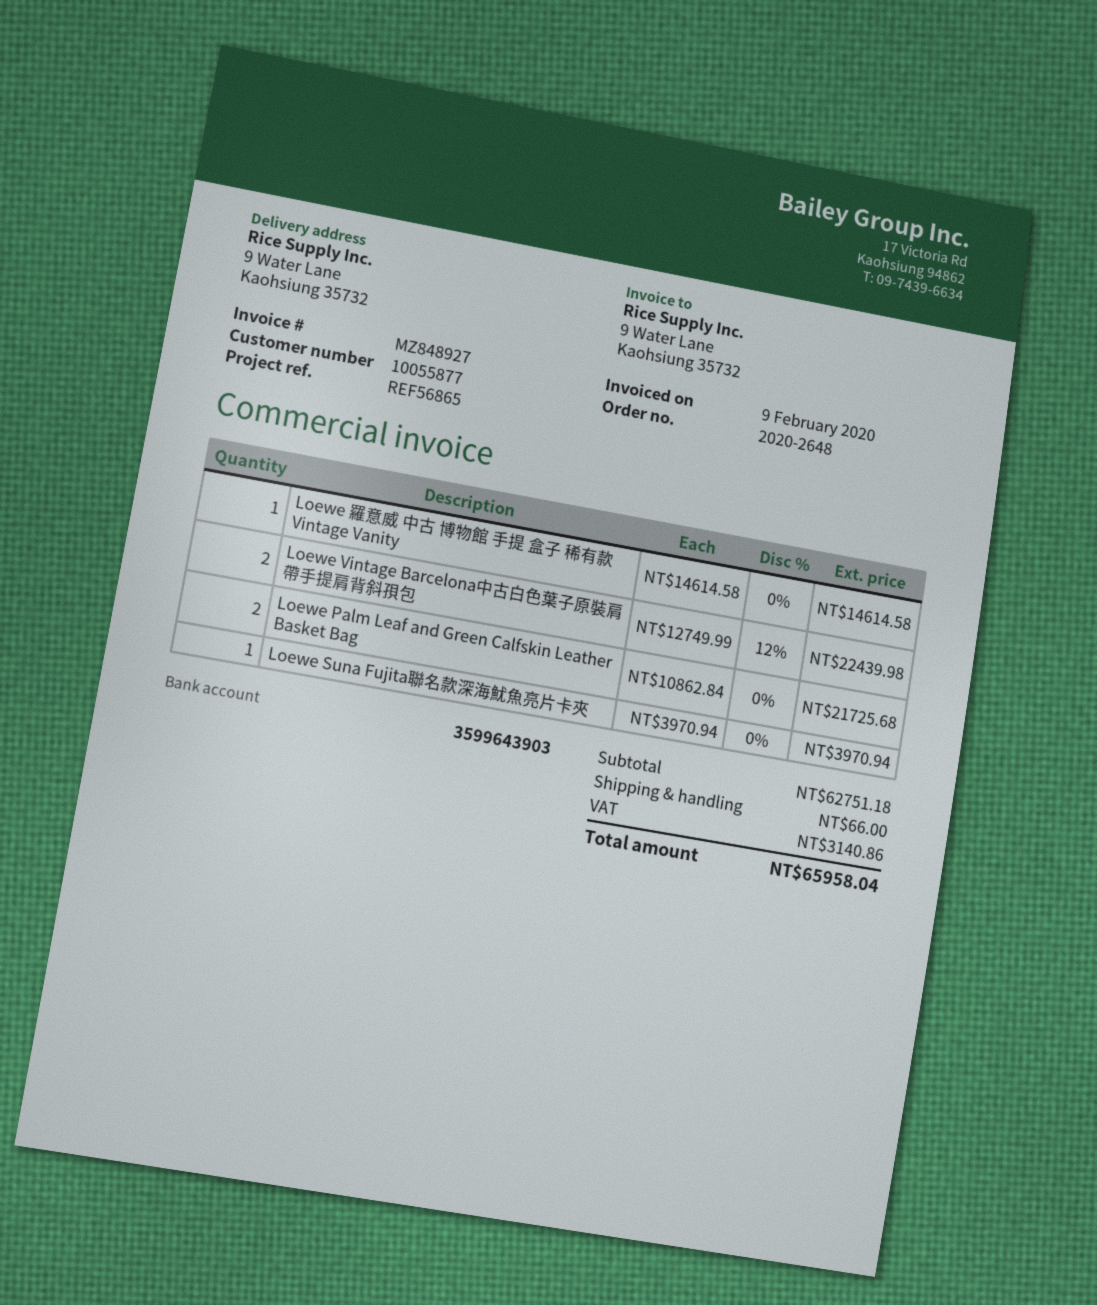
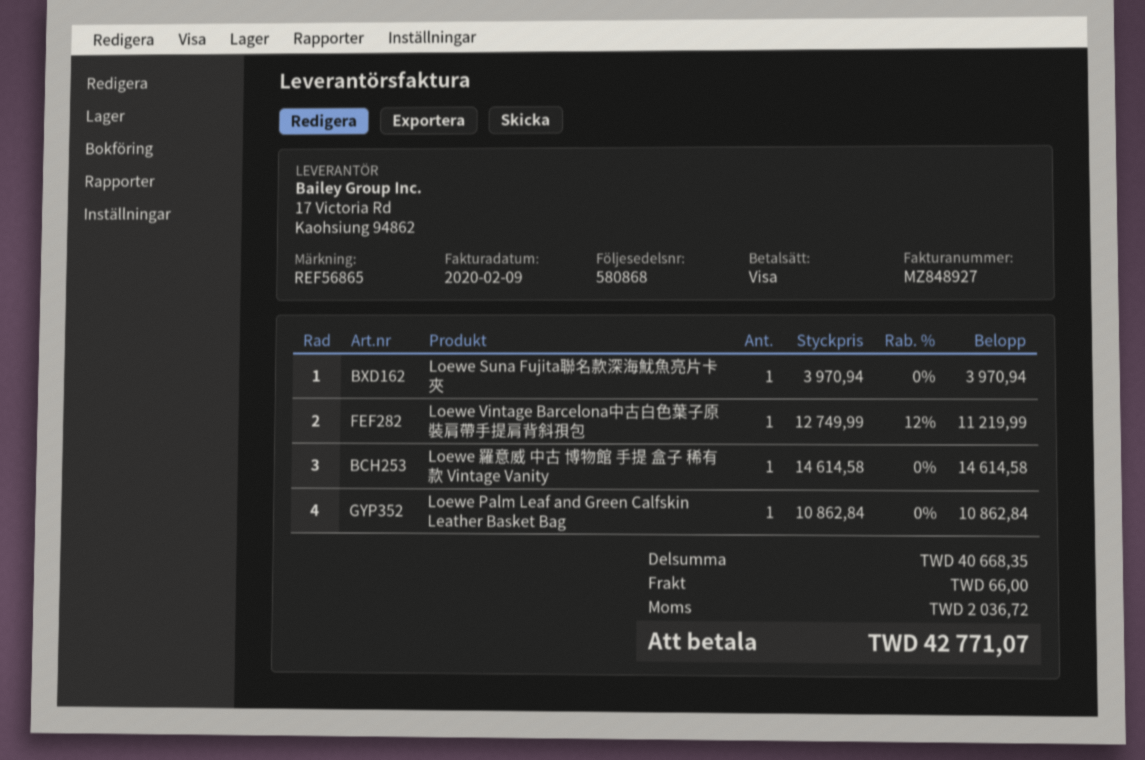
Loewe Vintage Barcelona中古白色葉子原裝肩帶手提肩背斜孭包: 2 x 12749.99 - 12% = 22439.98 -> 1 x 12749.99 - 12% = 11219.99
Loewe Palm Leaf and Green Calfskin Leather Basket Bag: 2 x 10862.84 = 21725.68 -> 1 x 10862.84 = 10862.84
subtotal: 62751.18 -> 40668.35
tax: 3140.86 -> 2036.72
total: 65958.04 -> 42771.07

